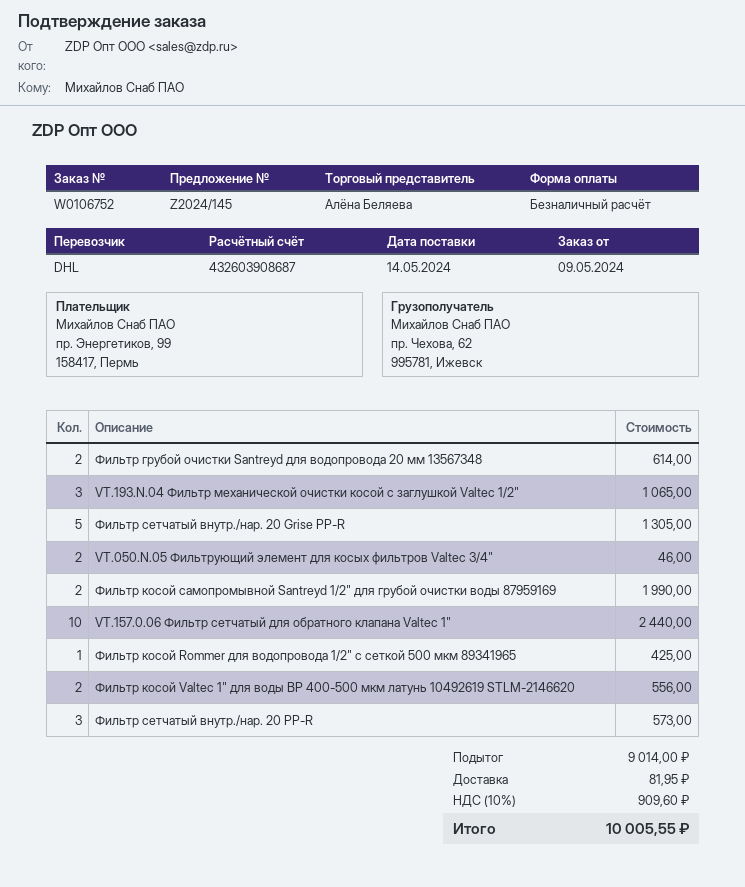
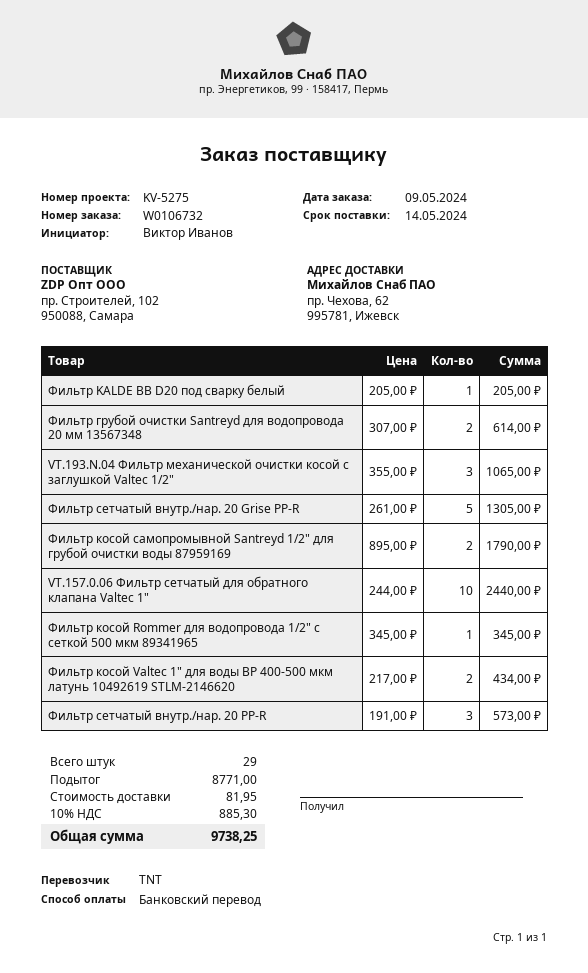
order number: W0106752 -> W0106732
shipping method: DHL -> TNT
VT.050.N.05 Фильтрующий элемент для косых фильтров Valtec 3/4": 2 for 46.00 -> none
Фильтр косой самопромывной Santreyd 1/2" для грубой очистки воды 87959169: 2 for 1990.00 -> 2 for 1790.00
Фильтр косой Rommer для водопровода 1/2" с сеткой 500 мкм 89341965: 1 for 425.00 -> 1 for 345.00
Фильтр косой Valtec 1" для воды ВР 400-500 мкм латунь 10492619 STLM-2146620: 2 for 556.00 -> 2 for 434.00
Фильтр KALDE ВВ D20 под сварку белый: none -> 1 for 205.00
subtotal: 9014.00 -> 8771.00
tax: 10% = 909.60 -> 10% = 885.30
total: 10005.55 -> 9738.25

